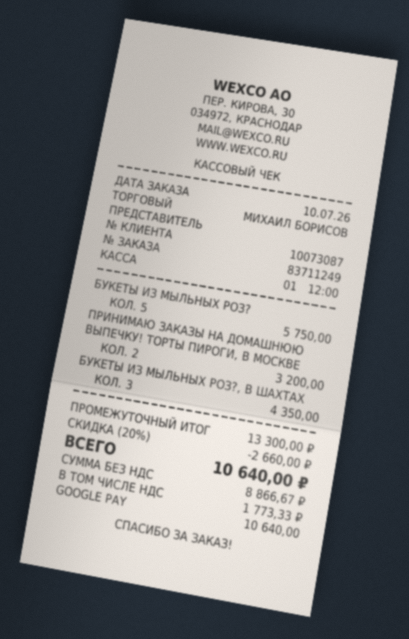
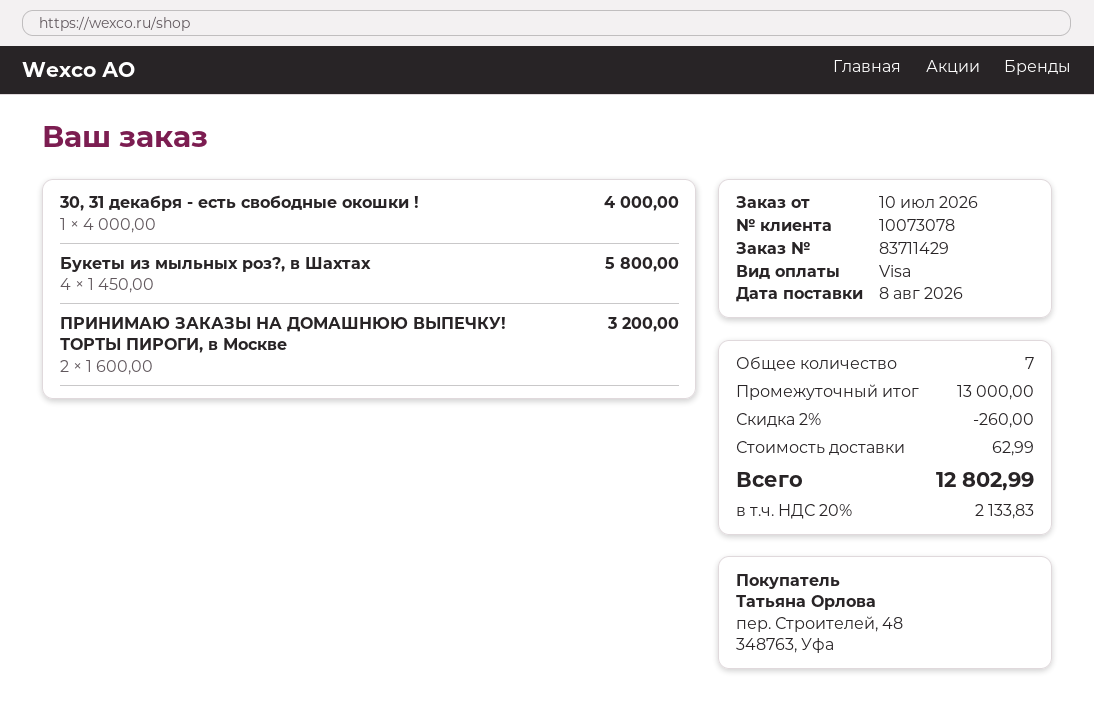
order number: 83711249 -> 83711429
customer number: 10073087 -> 10073078
payment method: Google Pay -> Visa
БУКЕТЫ ИЗ МЫЛЬНЫХ РОЗ?: 5 for 5750.00 -> none
БУКЕТЫ ИЗ МЫЛЬНЫХ РОЗ?, В ШАХТАХ: 3 for 4350.00 -> 4 for 5800.00
30, 31 декабря - есть свободные окошки !: none -> 1 for 4000.00
subtotal: 13300.00 -> 13000.00
discount: 20% = 2660.00 -> 2% = 260.00
shipping: none -> 62.99
tax: 1773.33 -> 2133.83
total: 10640.00 -> 12802.99

